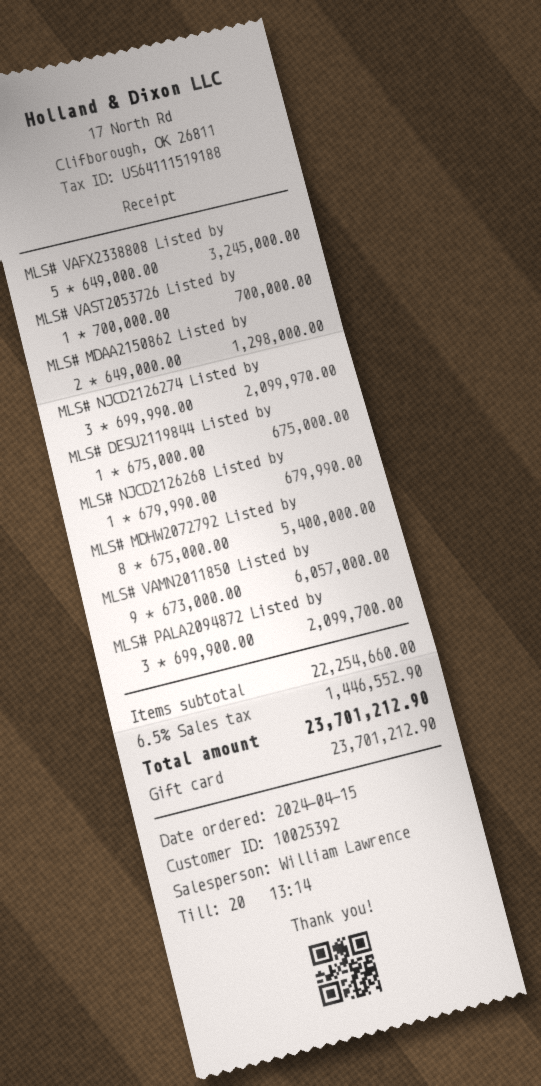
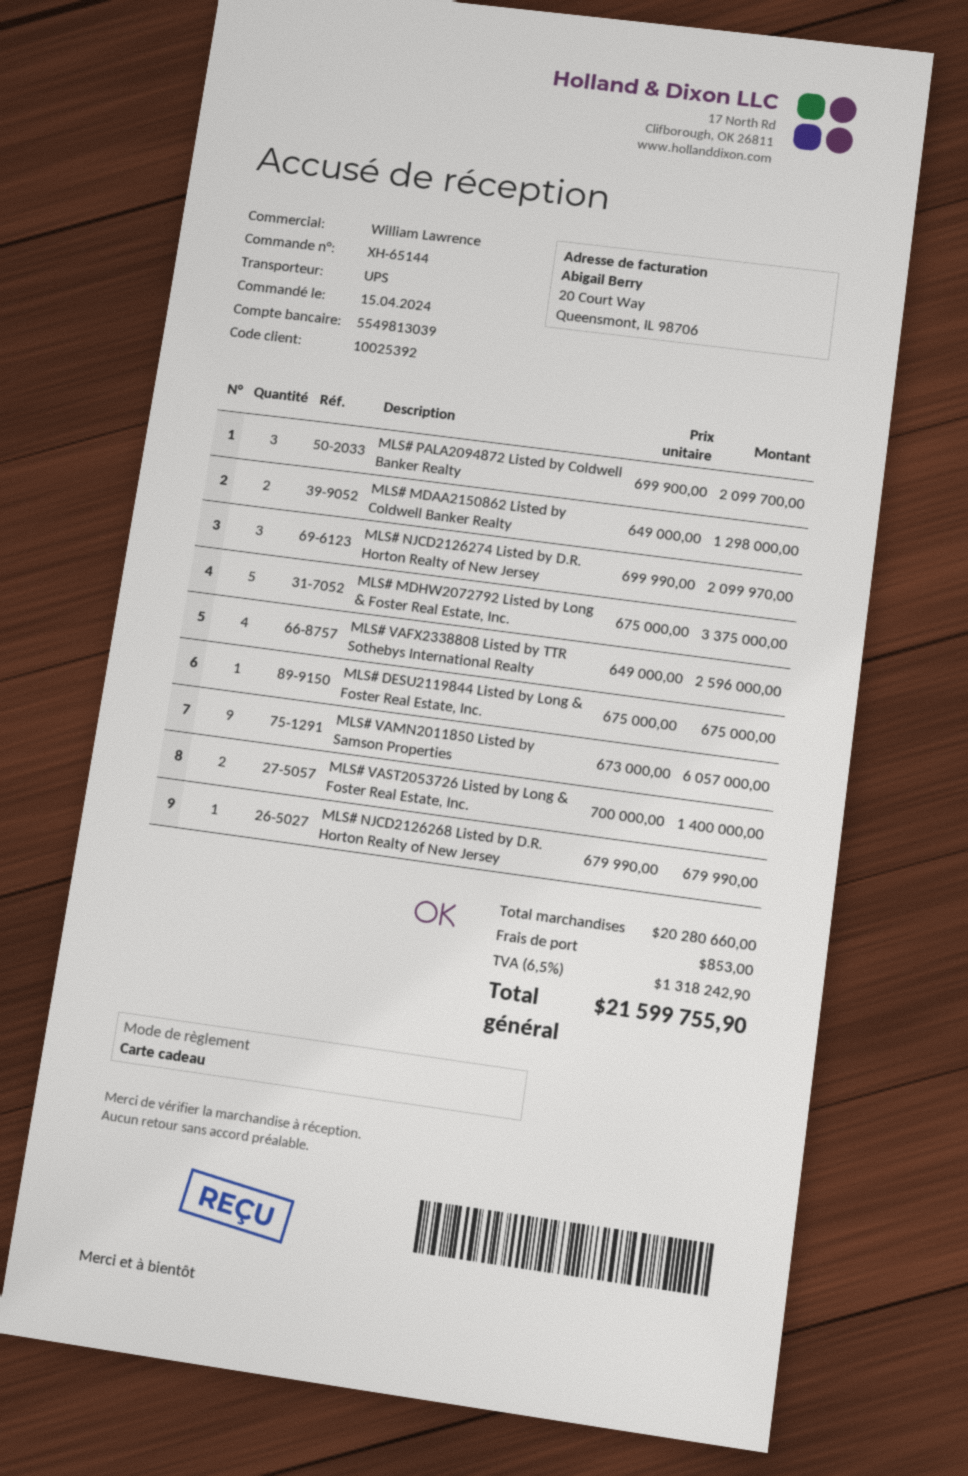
MLS# VAFX2338808 Listed by: 5 x 649000.00 = 3245000.00 -> 4 x 649000.00 = 2596000.00
MLS# VAST2053726 Listed by: 1 x 700000.00 = 700000.00 -> 2 x 700000.00 = 1400000.00
MLS# MDHW2072792 Listed by: 8 x 675000.00 = 5400000.00 -> 5 x 675000.00 = 3375000.00
subtotal: 22254660.00 -> 20280660.00
shipping: none -> 853.00
tax: 6.5% = 1446552.90 -> 6.5% = 1318242.90
total: 23701212.90 -> 21599755.90

